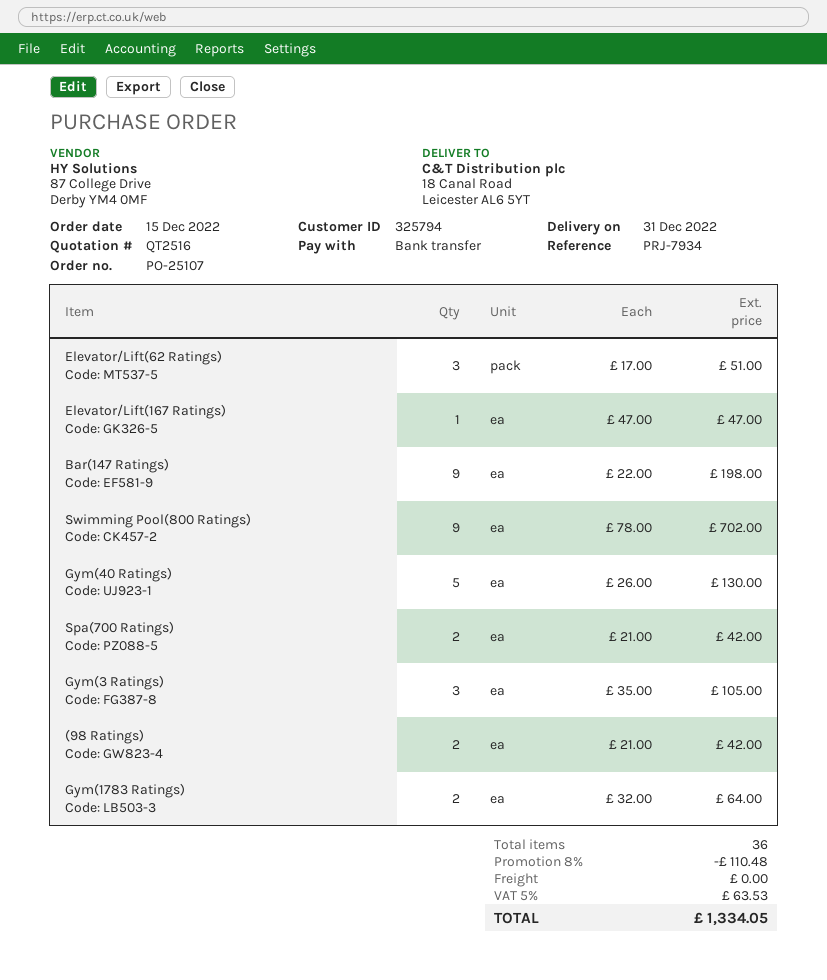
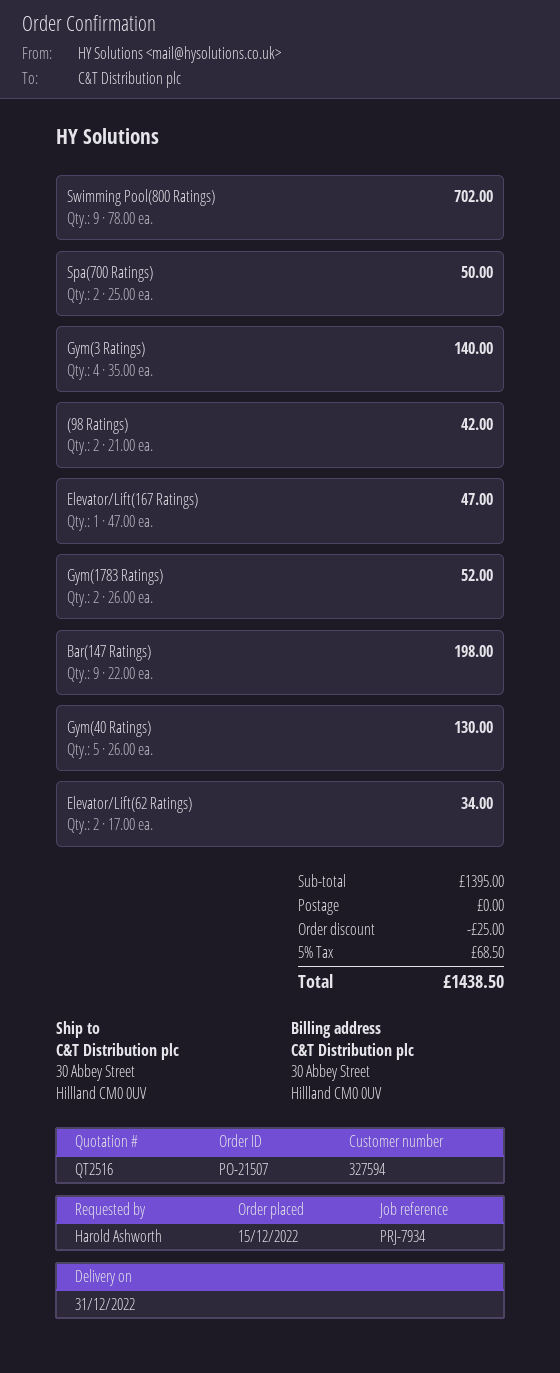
order number: PO-25107 -> PO-21507
customer number: 325794 -> 327594
ship to: 18 Canal Road, Leicester AL6 5YT -> 30 Abbey Street, Hillland CM0 0UV
Elevator/Lift(62 Ratings): 3 x 17.00 = 51.00 -> 2 x 17.00 = 34.00
Spa(700 Ratings): 2 x 21.00 = 42.00 -> 2 x 25.00 = 50.00
Gym(3 Ratings): 3 x 35.00 = 105.00 -> 4 x 35.00 = 140.00
Gym(1783 Ratings): 2 x 32.00 = 64.00 -> 2 x 26.00 = 52.00
discount: 110.48 -> 25.00
tax: 5% = 63.53 -> 5% = 68.50
total: 1334.05 -> 1438.50

